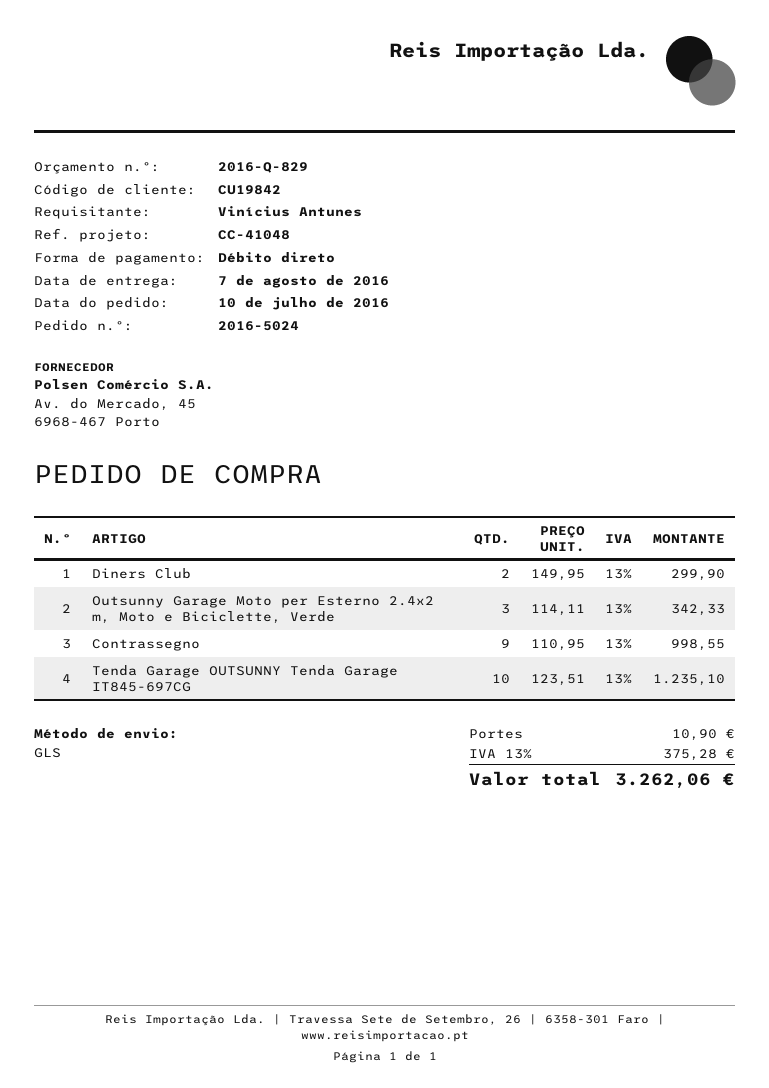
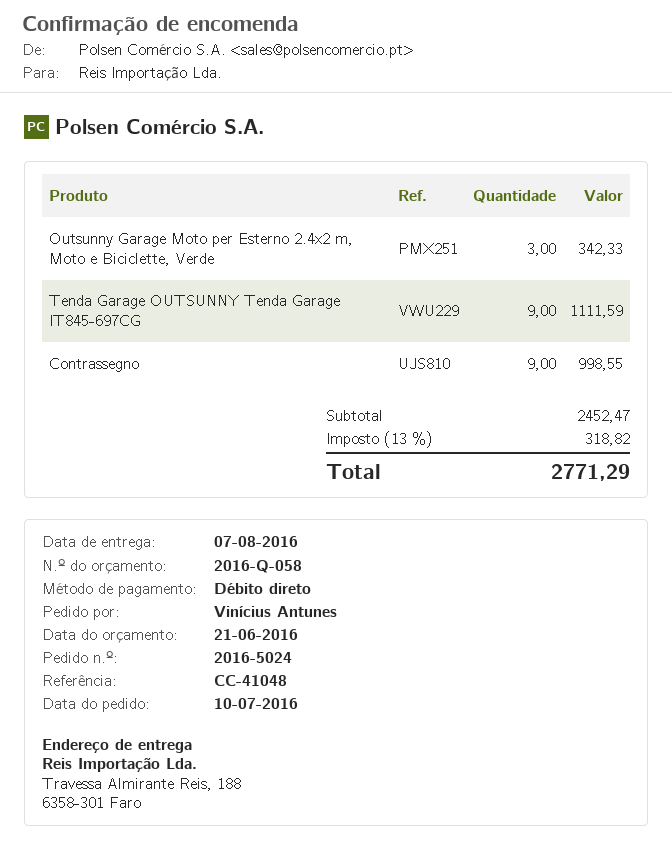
quote number: 2016-Q-829 -> 2016-Q-058
Diners Club: 2 for 299.90 -> none
Tenda Garage OUTSUNNY Tenda Garage IT845-697CG: 10 for 1235.10 -> 9 for 1111.59
shipping: 10.90 -> none
tax: 13% = 375.28 -> 13% = 318.82
total: 3262.06 -> 2771.29

